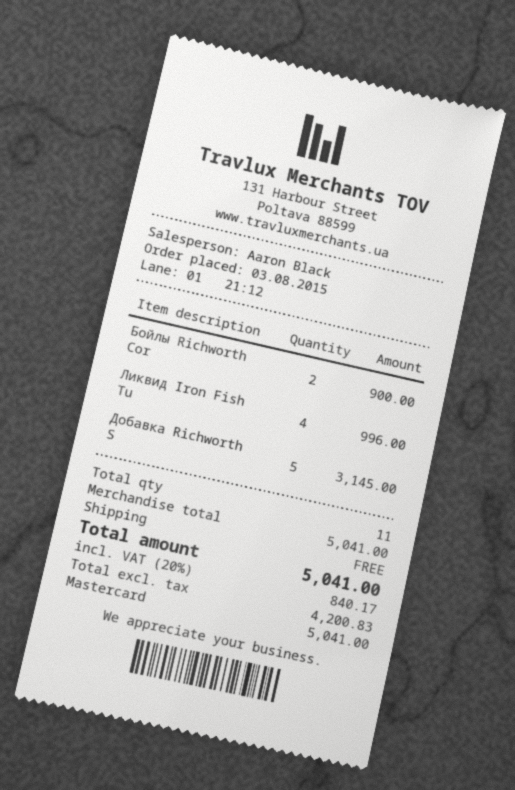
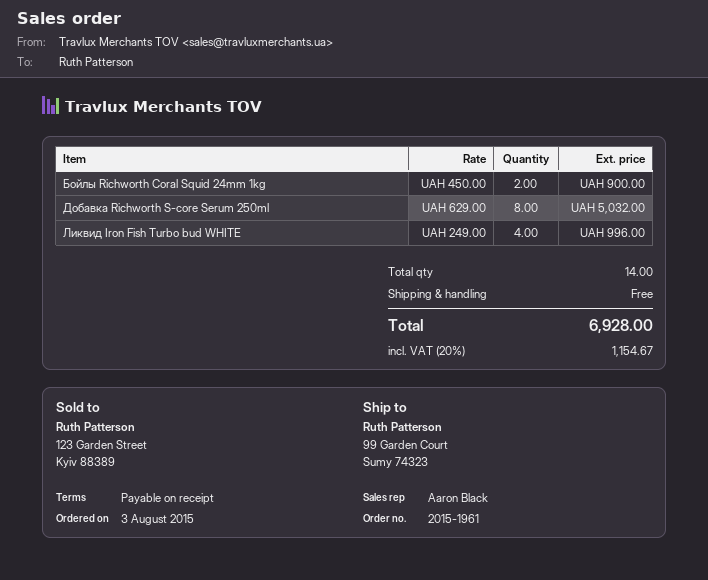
Добавка Richworth S: 5 for 3145.00 -> 8 for 5032.00
total quantity: 11 -> 14
tax: 20% = 840.17 -> 20% = 1154.67
total: 5041.00 -> 6928.00

